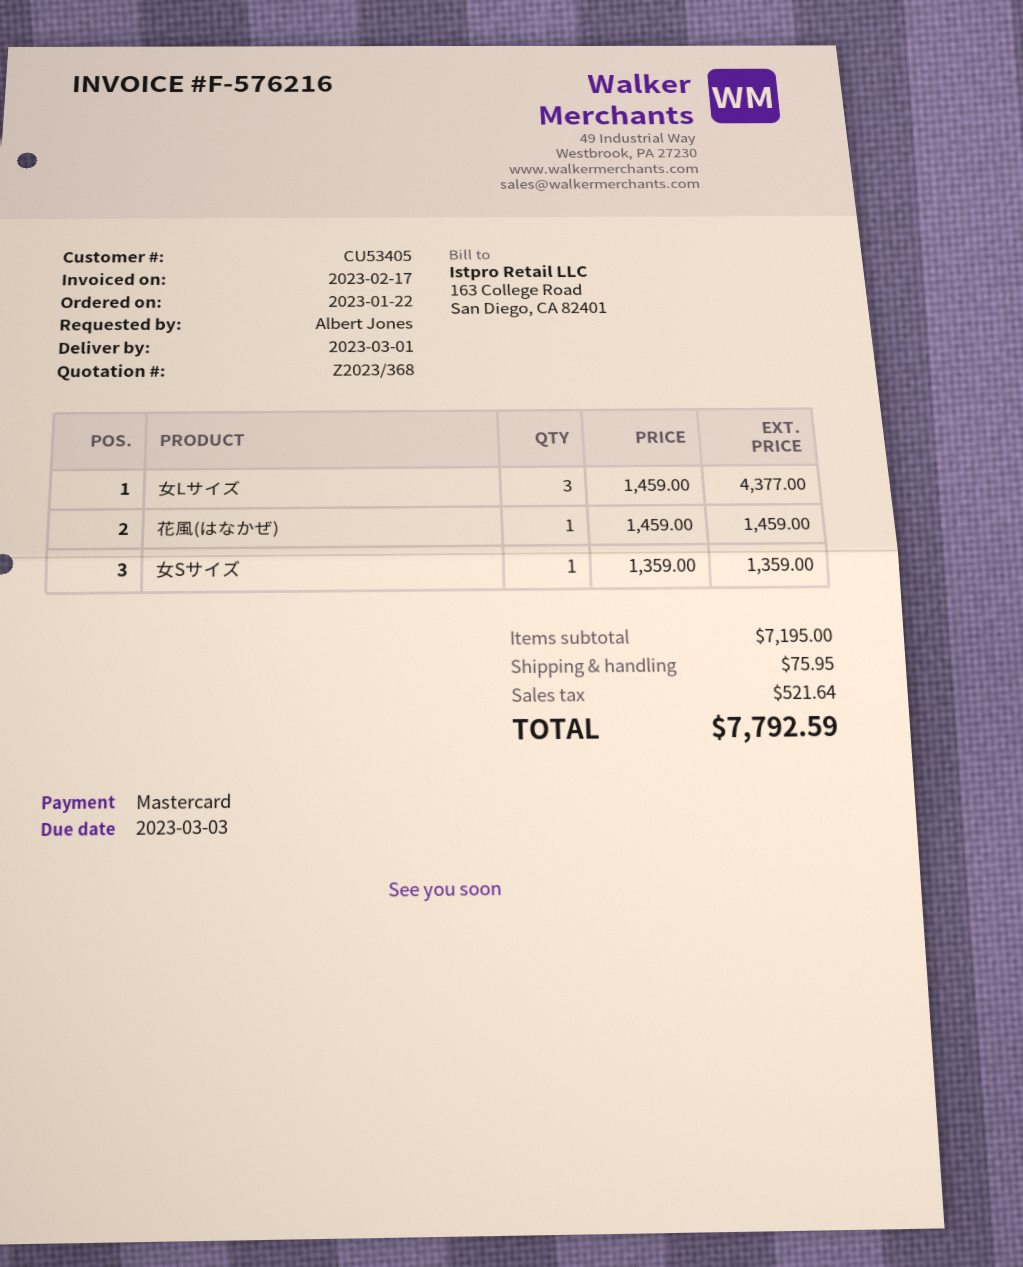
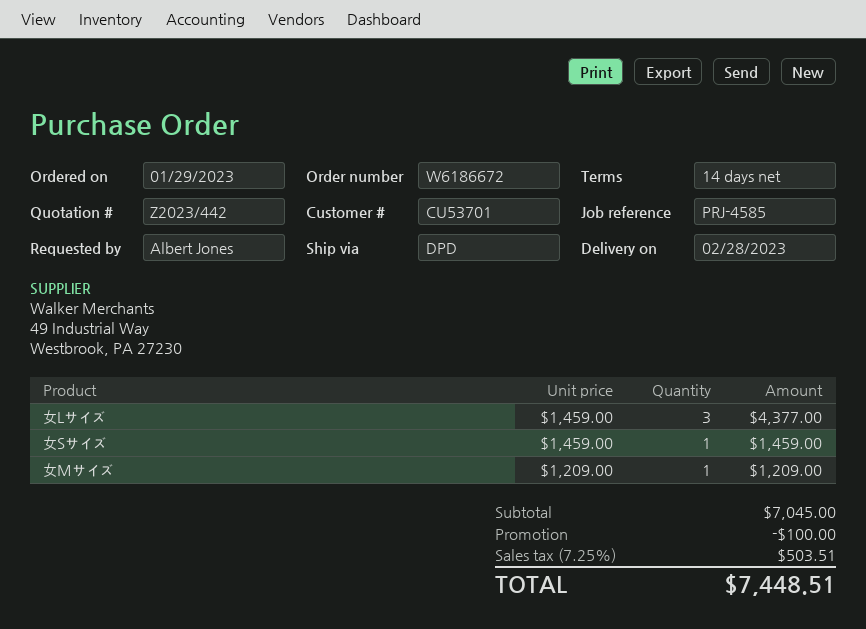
quote number: Z2023/368 -> Z2023/442
order date: 2023-01-22 -> 2023-01-29
delivery date: 2023-03-01 -> 2023-02-28
customer number: CU53405 -> CU53701
花風(はなかぜ): 1 x 1459.00 = 1459.00 -> none
女Sサイズ: 1 x 1359.00 = 1359.00 -> 1 x 1459.00 = 1459.00
女Mサイズ: none -> 1 x 1209.00 = 1209.00
subtotal: 7195.00 -> 7045.00
discount: none -> 100.00
shipping: 75.95 -> none
tax: 521.64 -> 503.51
total: 7792.59 -> 7448.51

